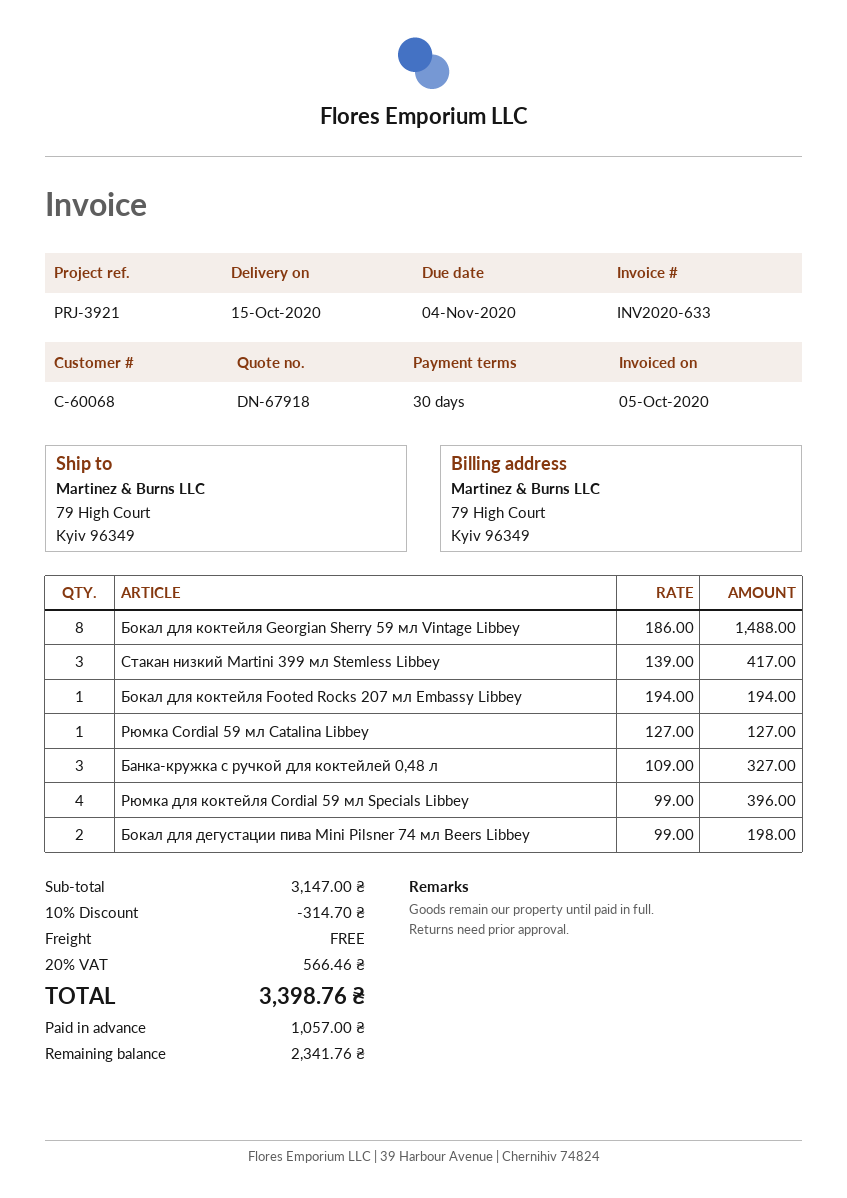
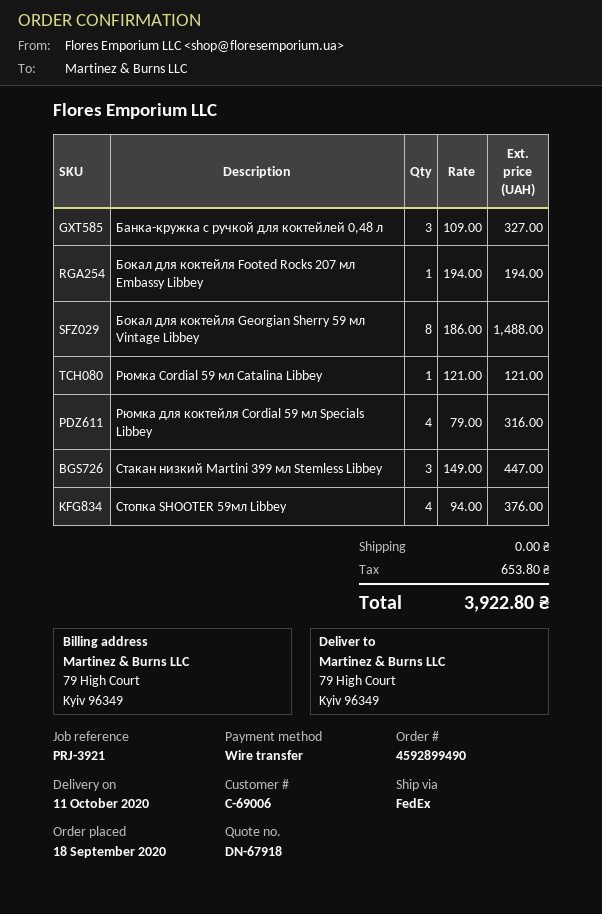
delivery date: 2020-10-15 -> 2020-10-11
customer number: C-60068 -> C-69006
Стакан низкий Martini 399 мл Stemless Libbey: 3 x 139.00 = 417.00 -> 3 x 149.00 = 447.00
Рюмка Cordial 59 мл Catalina Libbey: 1 x 127.00 = 127.00 -> 1 x 121.00 = 121.00
Рюмка для коктейля Cordial 59 мл Specials Libbey: 4 x 99.00 = 396.00 -> 4 x 79.00 = 316.00
Бокал для дегустации пива Mini Pilsner 74 мл Beers Libbey: 2 x 99.00 = 198.00 -> none
Стопка SHOOTER 59мл Libbey: none -> 4 x 94.00 = 376.00
discount: 10% = 314.70 -> none
tax: 566.46 -> 653.80
total: 3398.76 -> 3922.80

